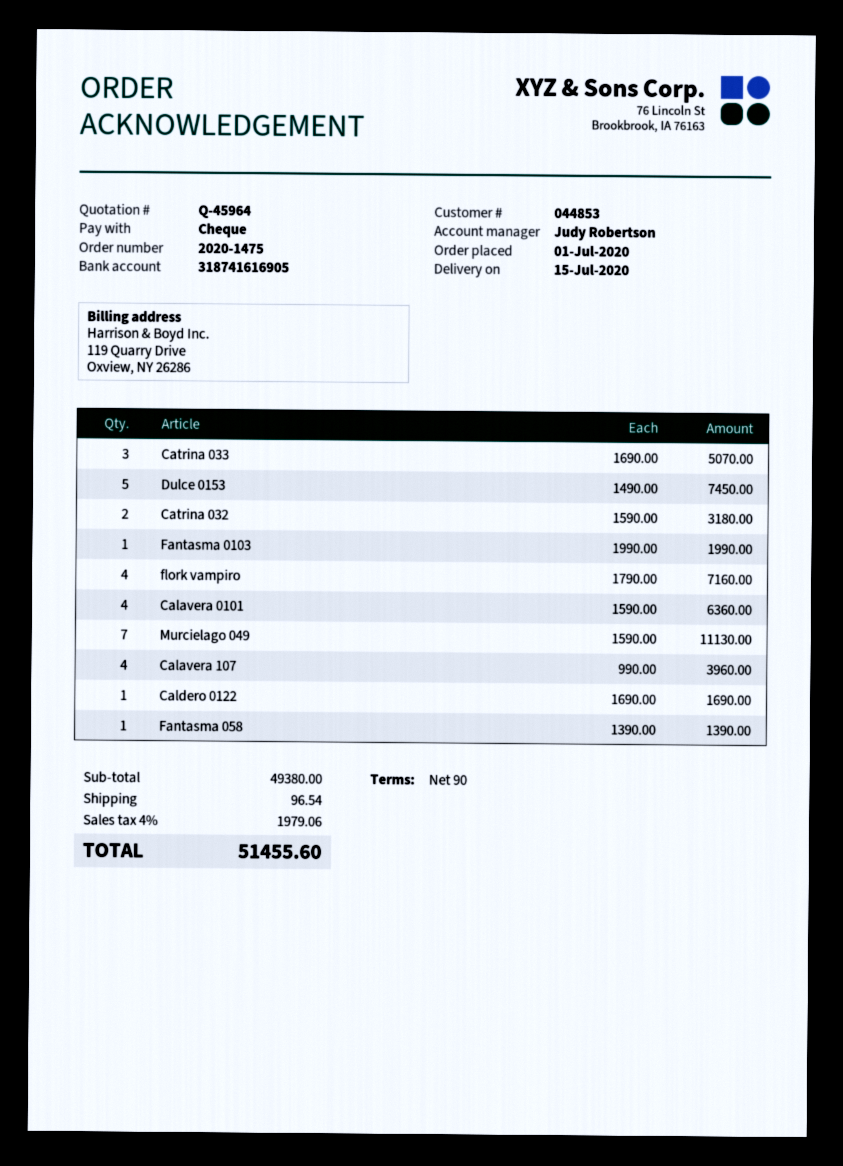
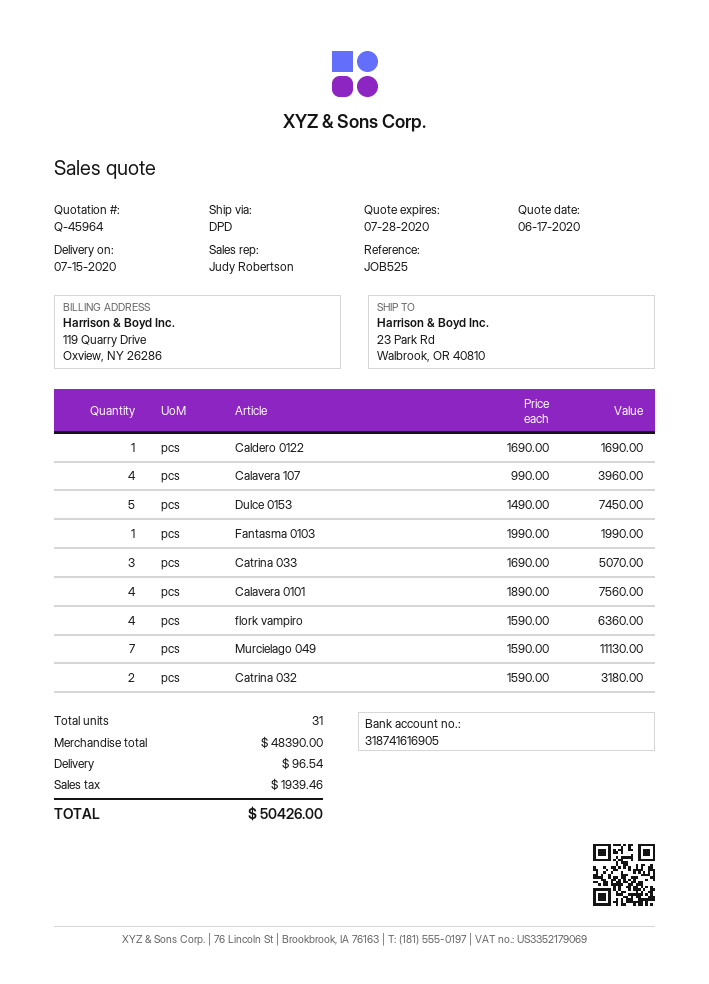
flork vampiro: 4 x 1790.00 = 7160.00 -> 4 x 1590.00 = 6360.00
Calavera 0101: 4 x 1590.00 = 6360.00 -> 4 x 1890.00 = 7560.00
Fantasma 058: 1 x 1390.00 = 1390.00 -> none
subtotal: 49380.00 -> 48390.00
tax: 1979.06 -> 1939.46
total: 51455.60 -> 50426.00

